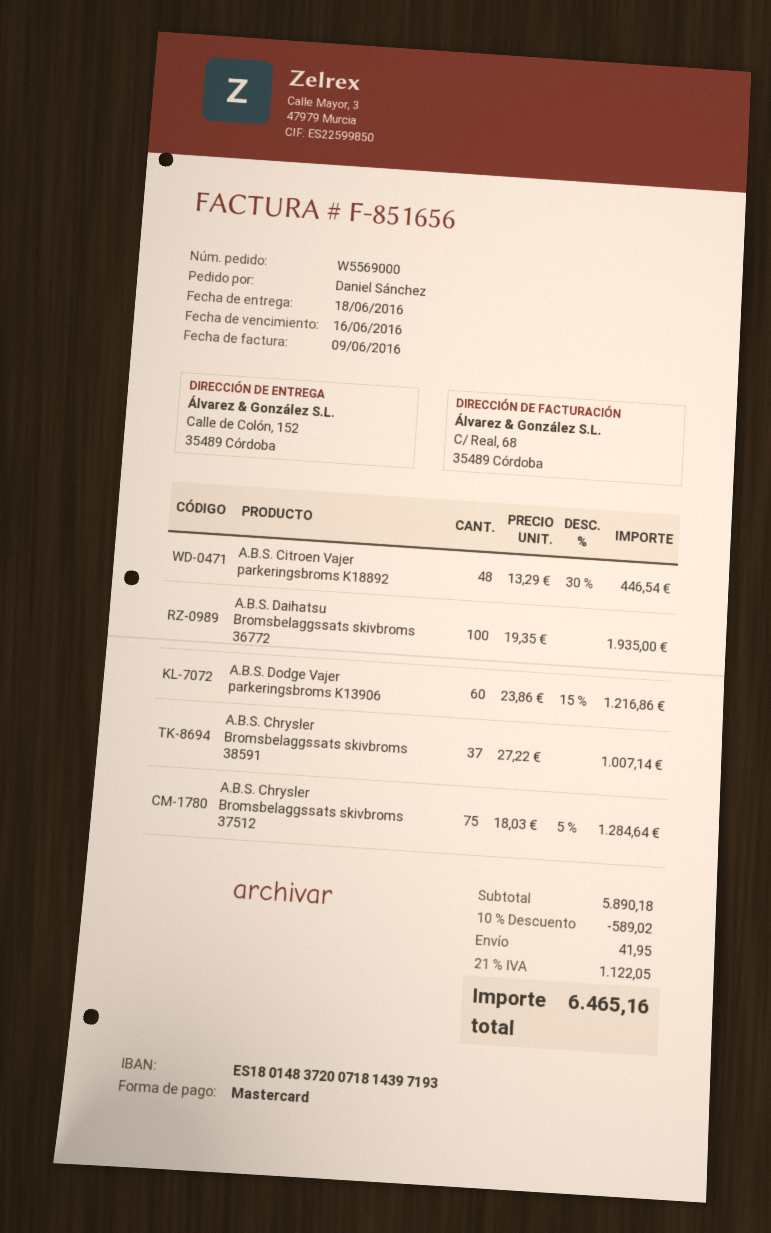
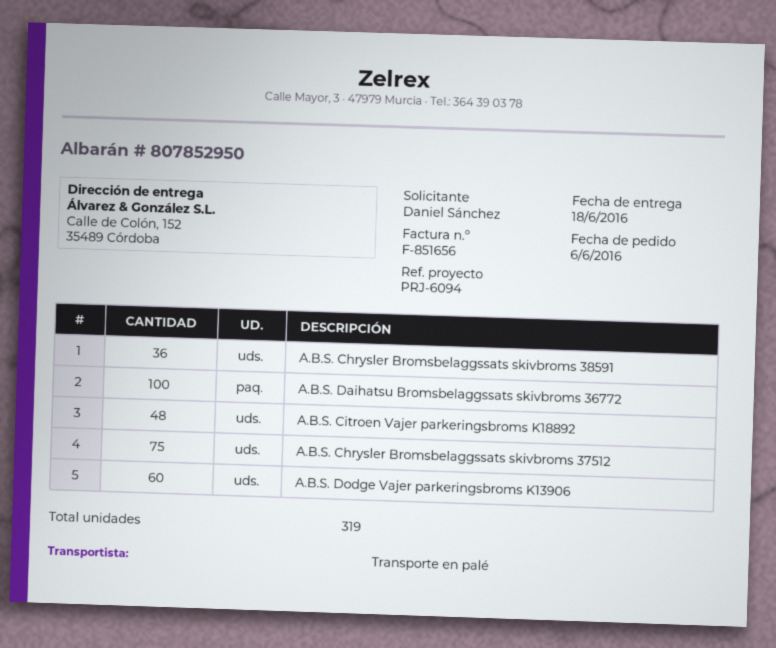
A.B.S. Chrysler Bromsbelaggssats skivbroms 38591: 37 -> 36

